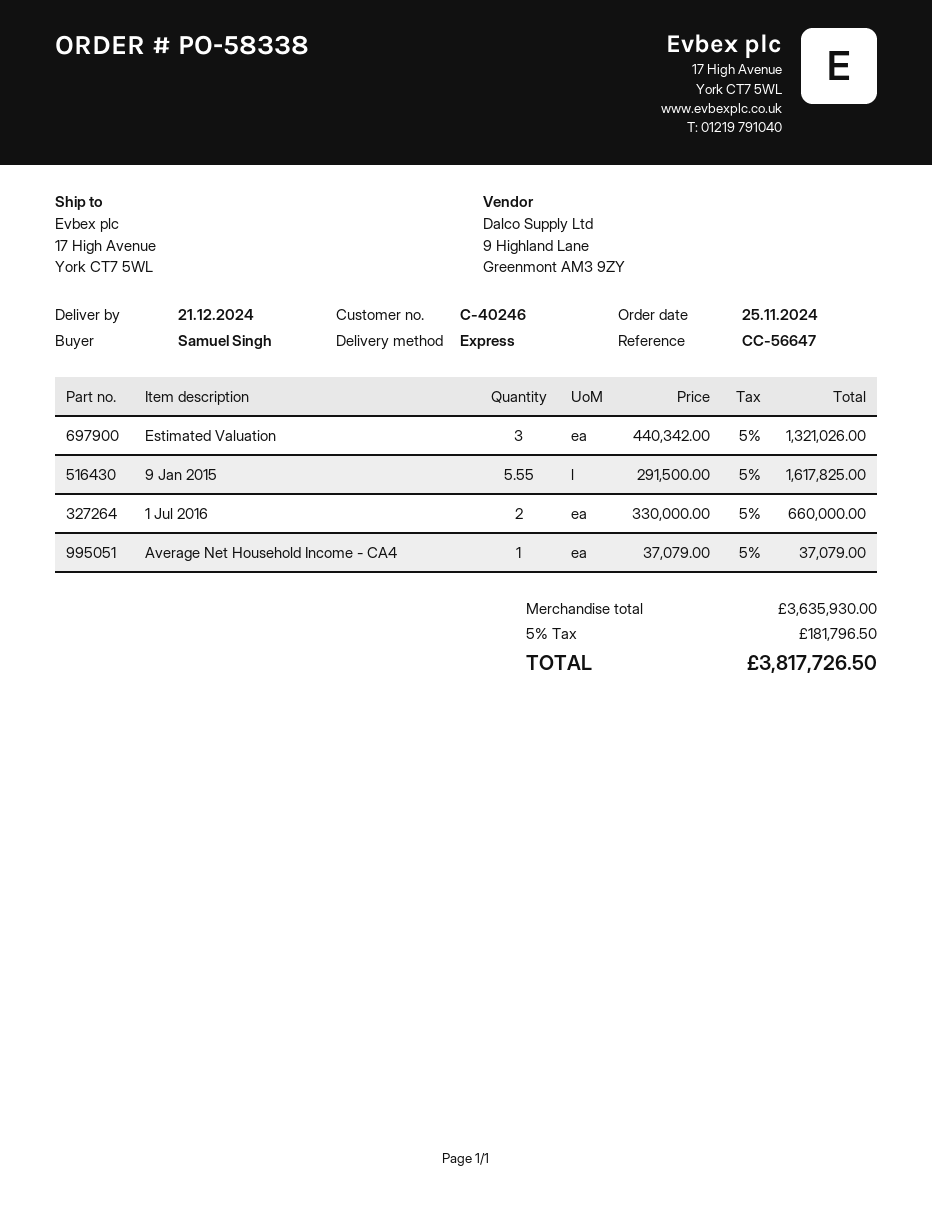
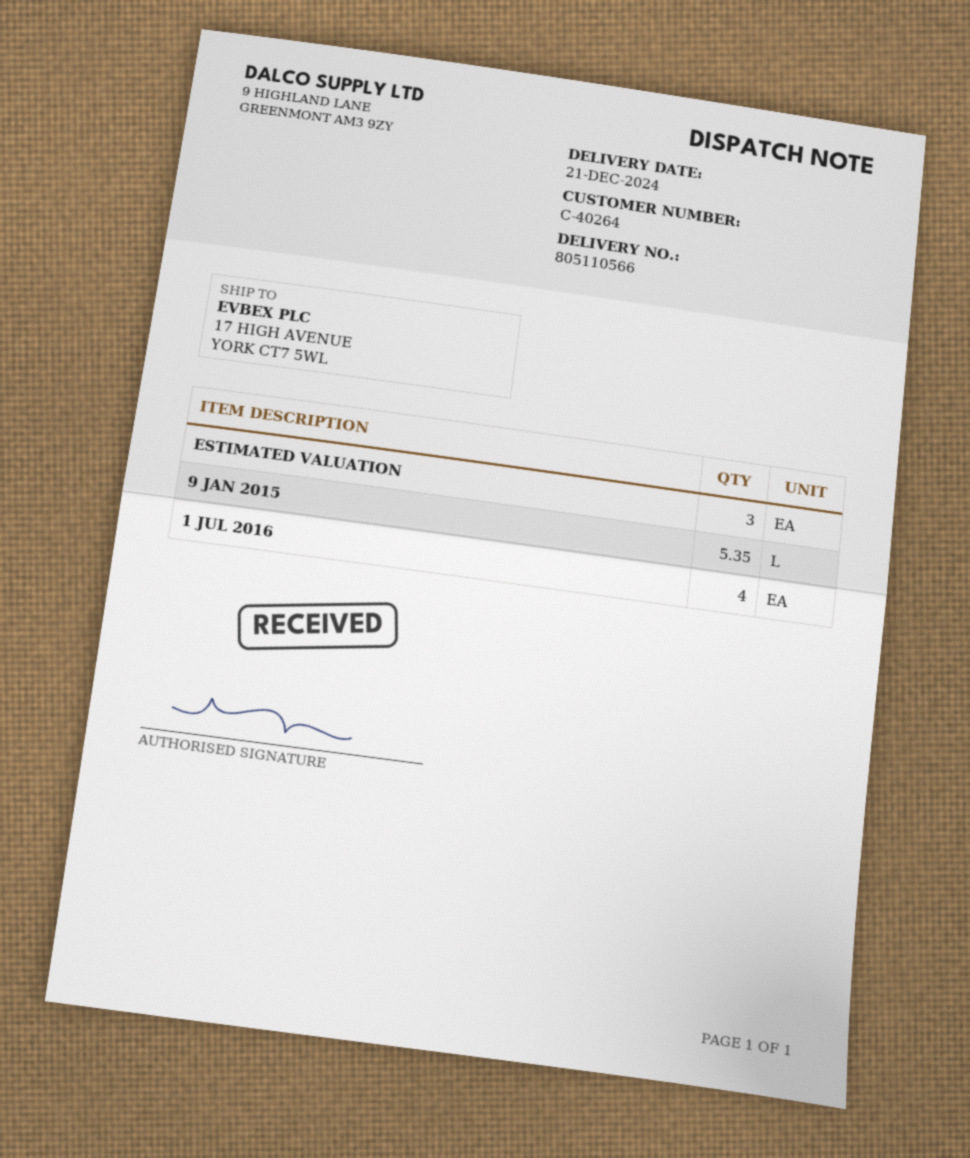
customer number: C-40246 -> C-40264
9 Jan 2015: 5.55 -> 5.35
1 Jul 2016: 2 -> 4
Average Net Household Income - CA4: 1 -> none

